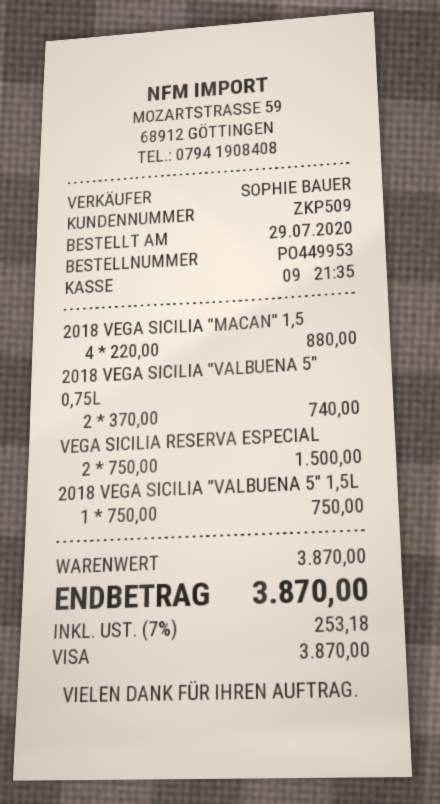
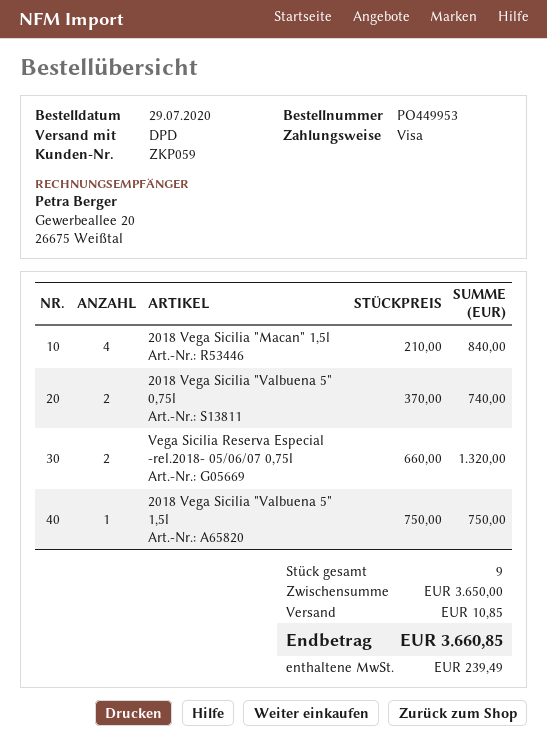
customer number: ZKP509 -> ZKP059
2018 VEGA SICILIA "MACAN" 1,5: 4 x 220.00 = 880.00 -> 4 x 210.00 = 840.00
VEGA SICILIA RESERVA ESPECIAL: 2 x 750.00 = 1500.00 -> 2 x 660.00 = 1320.00
subtotal: 3870.00 -> 3650.00
shipping: none -> 10.85
tax: 253.18 -> 239.49
total: 3870.00 -> 3660.85

